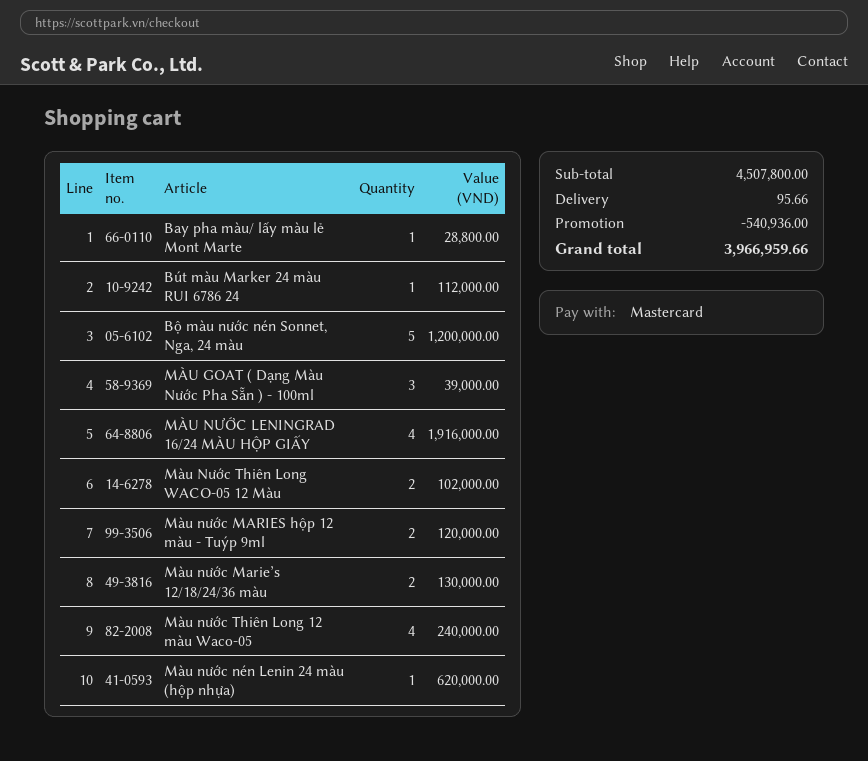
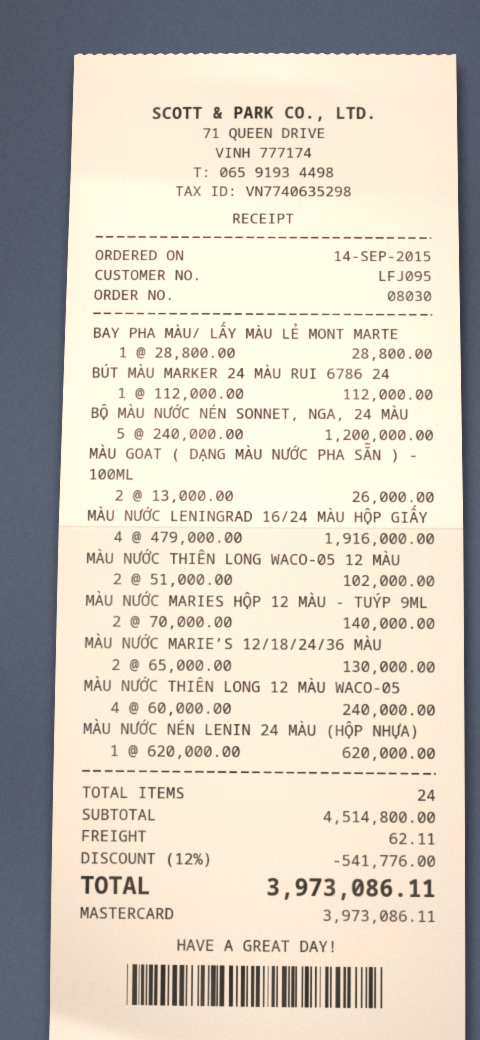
MÀU GOAT ( Dạng Màu Nước Pha Sẵn ) - 100ml: 3 for 39000.00 -> 2 for 26000.00
Màu nước MARIES hộp 12 màu - Tuýp 9ml: 2 for 120000.00 -> 2 for 140000.00
subtotal: 4507800.00 -> 4514800.00
discount: 540936.00 -> 541776.00
shipping: 95.66 -> 62.11
total: 3966959.66 -> 3973086.11

